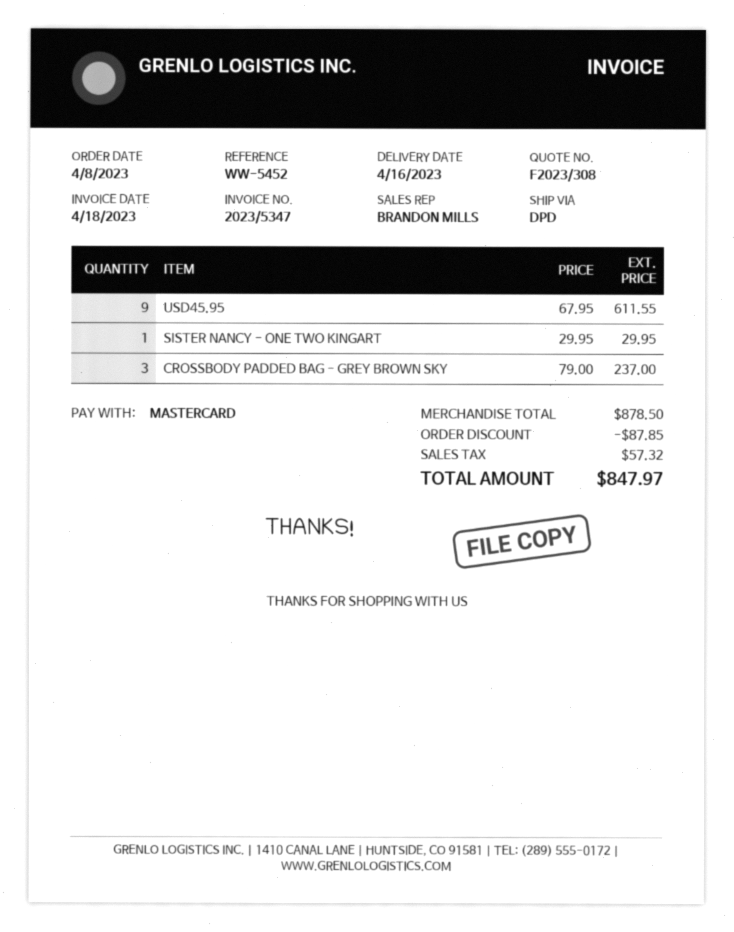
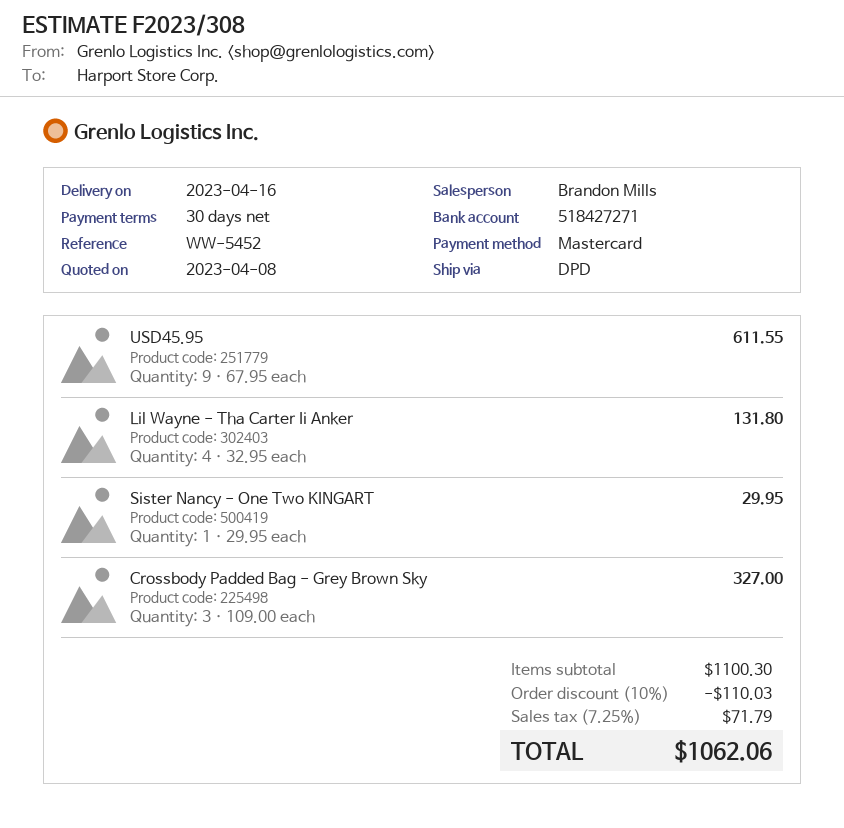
CROSSBODY PADDED BAG - GREY BROWN SKY: 3 x 79.00 = 237.00 -> 3 x 109.00 = 327.00
Lil Wayne - Tha Carter Ii Anker: none -> 4 x 32.95 = 131.80
subtotal: 878.50 -> 1100.30
discount: 87.85 -> 110.03
tax: 57.32 -> 71.79
total: 847.97 -> 1062.06

